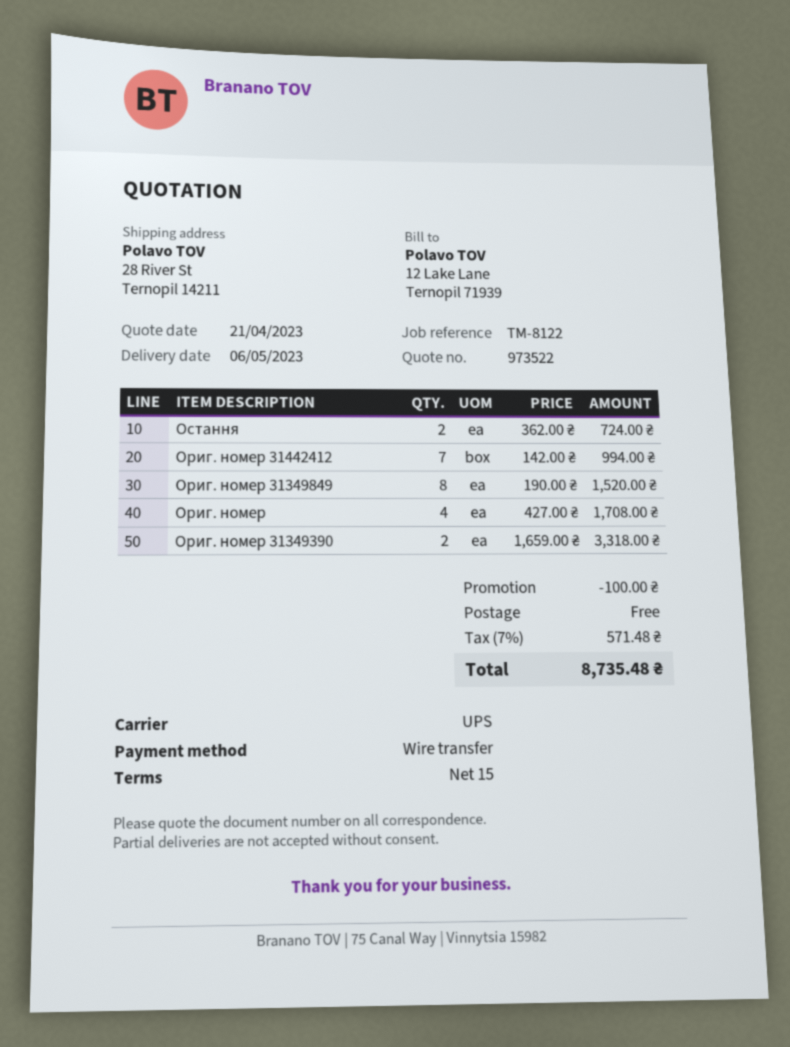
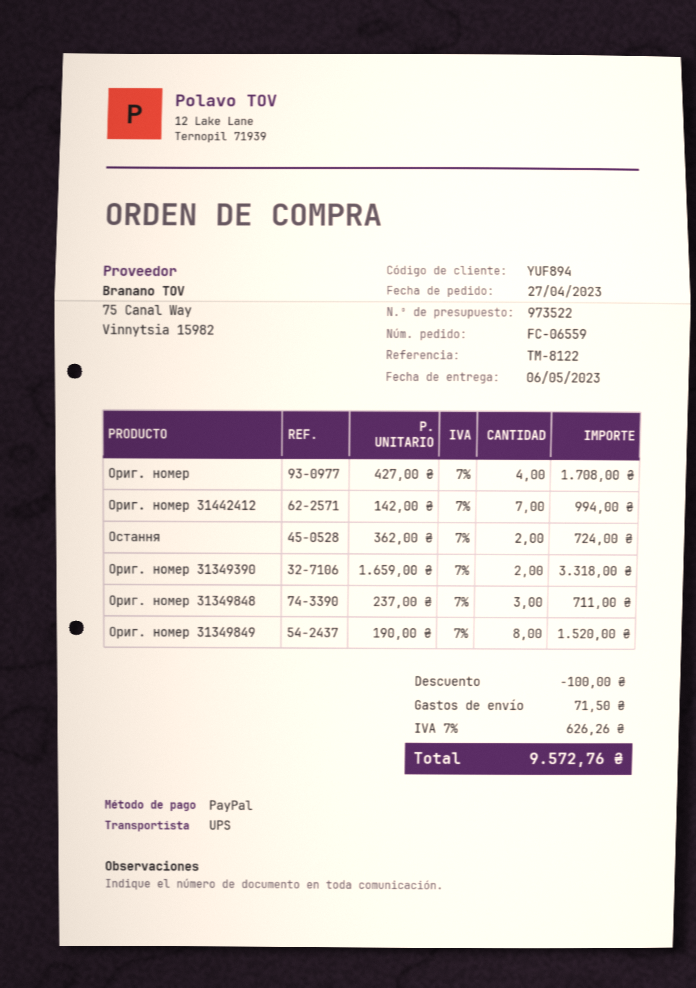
payment method: bank transfer -> PayPal
Ориг. номер 31349848: none -> 3 x 237.00 = 711.00
shipping: 0.00 -> 71.50
tax: 7% = 571.48 -> 7% = 626.26
total: 8735.48 -> 9572.76

